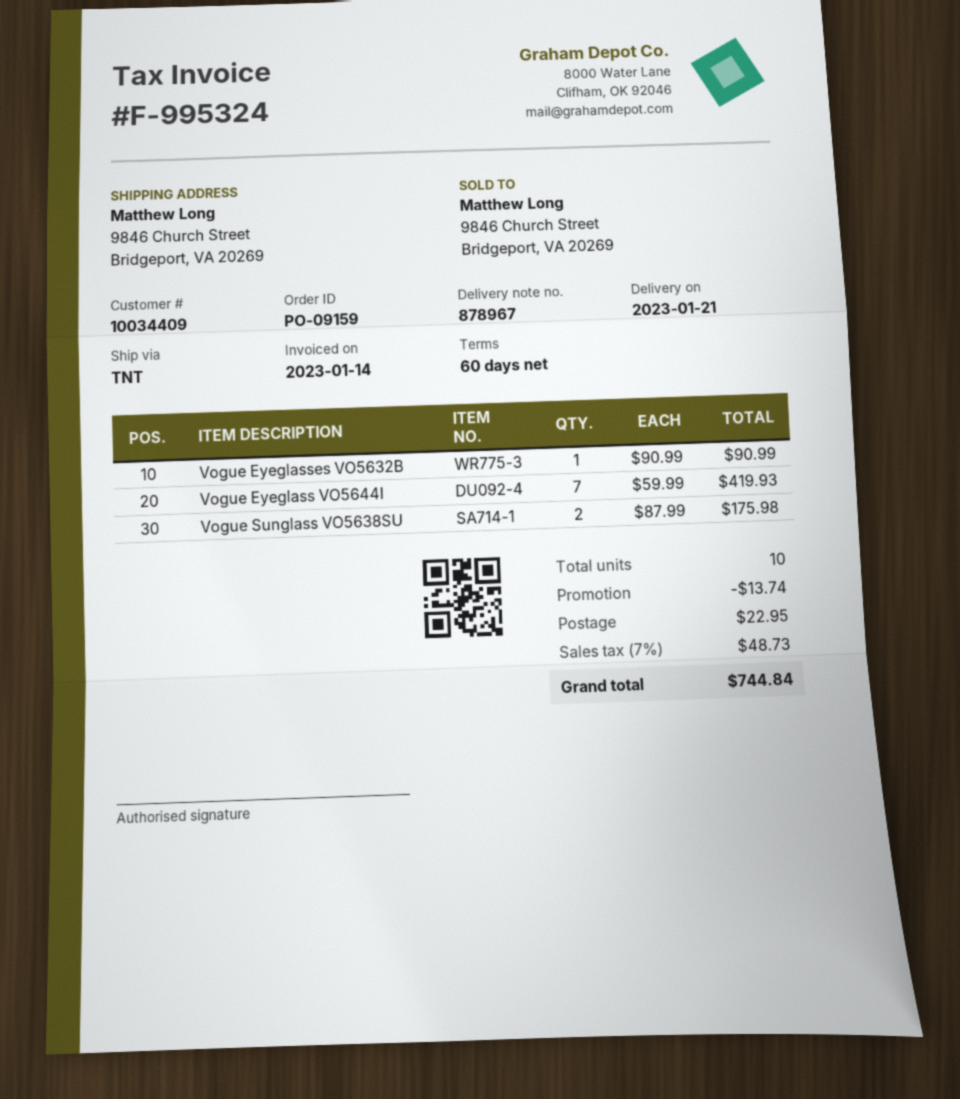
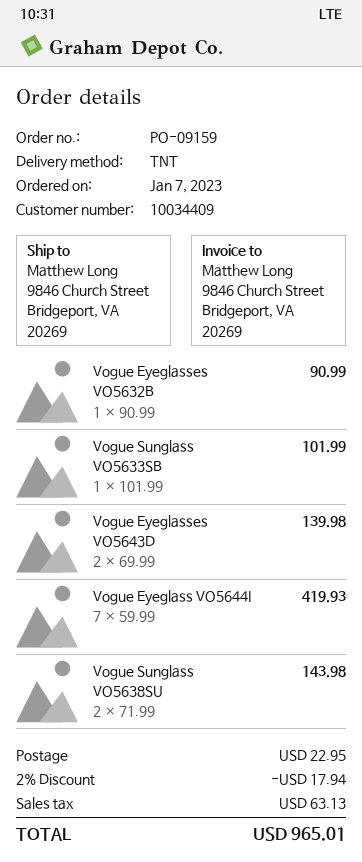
Vogue Sunglass VO5638SU: 2 x 87.99 = 175.98 -> 2 x 71.99 = 143.98
Vogue Sunglass VO5633SB: none -> 1 x 101.99 = 101.99
Vogue Eyeglasses VO5643D: none -> 2 x 69.99 = 139.98
discount: 13.74 -> 17.94
tax: 48.73 -> 63.13
total: 744.84 -> 965.01

